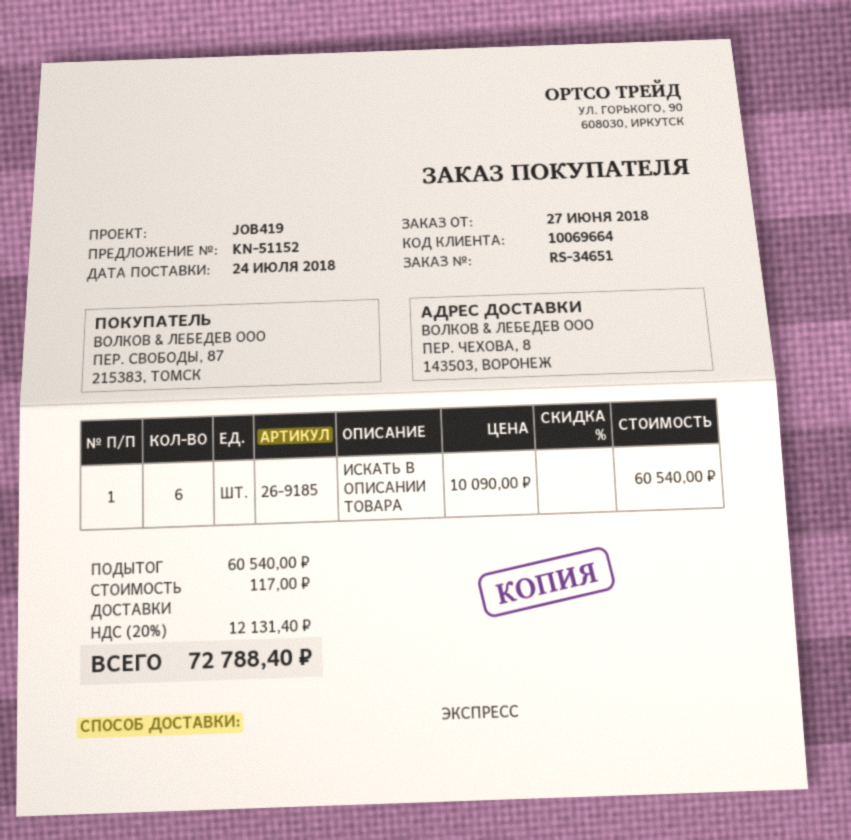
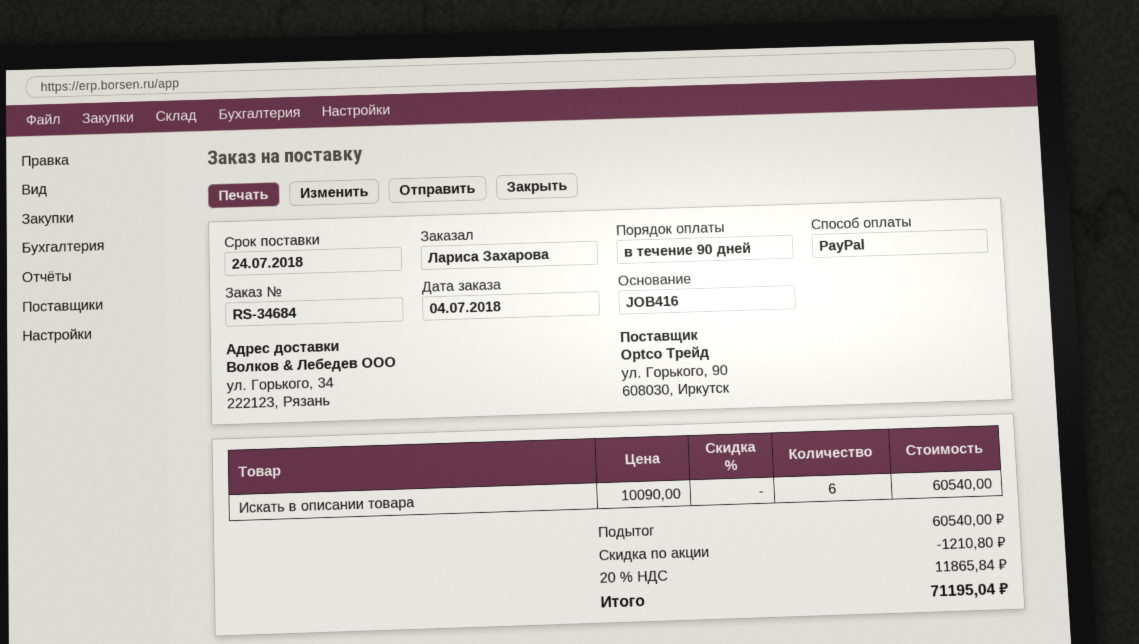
order number: RS-34651 -> RS-34684
order date: 2018-06-27 -> 2018-07-04
reference: JOB419 -> JOB416
ship to: ПЕР. ЧЕХОВА, 8, 143503, ВОРОНЕЖ -> ул. Горького, 34, 222123, Рязань
discount: none -> 1210.80
shipping: 117.00 -> none
tax: 20% = 12131.40 -> 20% = 11865.84
total: 72788.40 -> 71195.04

